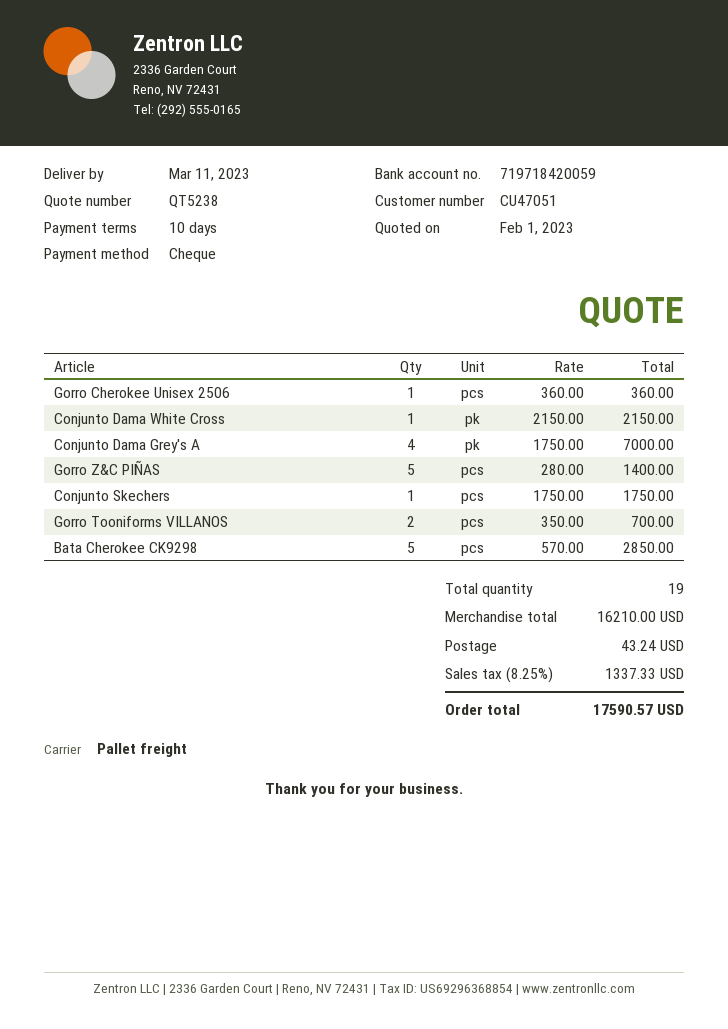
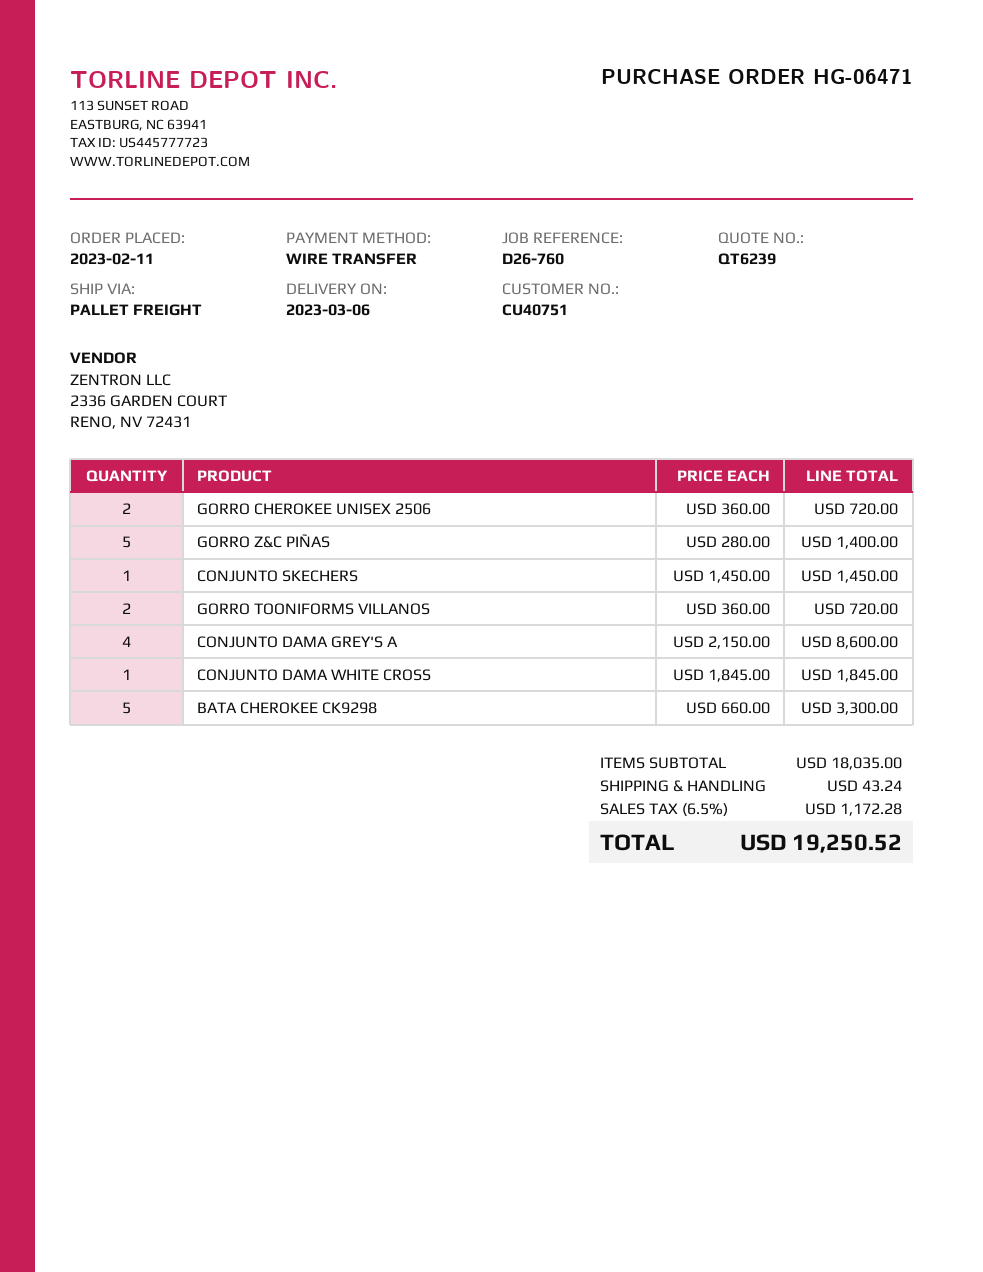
quote number: QT5238 -> QT6239
delivery date: 2023-03-11 -> 2023-03-06
customer number: CU47051 -> CU40751
payment method: cheque -> bank transfer
Gorro Cherokee Unisex 2506: 1 x 360.00 = 360.00 -> 2 x 360.00 = 720.00
Conjunto Dama White Cross: 1 x 2150.00 = 2150.00 -> 1 x 1845.00 = 1845.00
Conjunto Dama Grey's A: 4 x 1750.00 = 7000.00 -> 4 x 2150.00 = 8600.00
Conjunto Skechers: 1 x 1750.00 = 1750.00 -> 1 x 1450.00 = 1450.00
Gorro Tooniforms VILLANOS: 2 x 350.00 = 700.00 -> 2 x 360.00 = 720.00
Bata Cherokee CK9298: 5 x 570.00 = 2850.00 -> 5 x 660.00 = 3300.00
subtotal: 16210.00 -> 18035.00
tax: 8.25% = 1337.33 -> 6.5% = 1172.28
total: 17590.57 -> 19250.52

